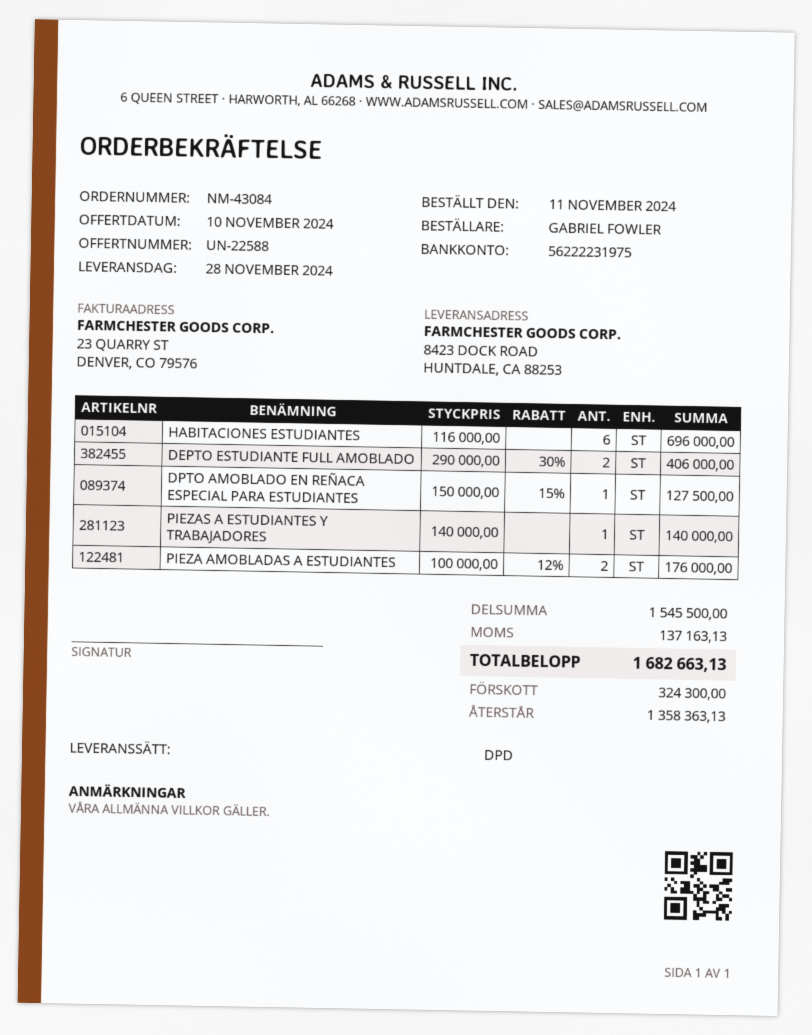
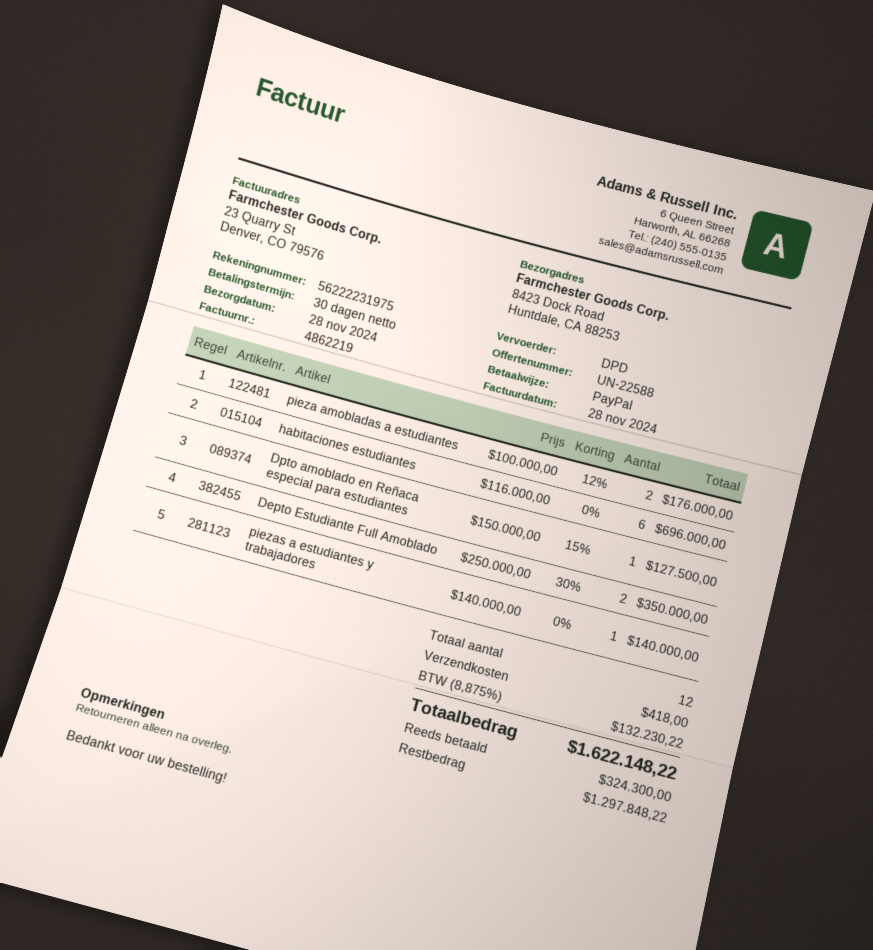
DEPTO ESTUDIANTE FULL AMOBLADO: 2 x 290000.00 - 30% = 406000.00 -> 2 x 250000.00 - 30% = 350000.00
shipping: none -> 418.00
tax: 137163.13 -> 132230.22
total: 1682663.13 -> 1622148.22
balance: 1358363.13 -> 1297848.22

